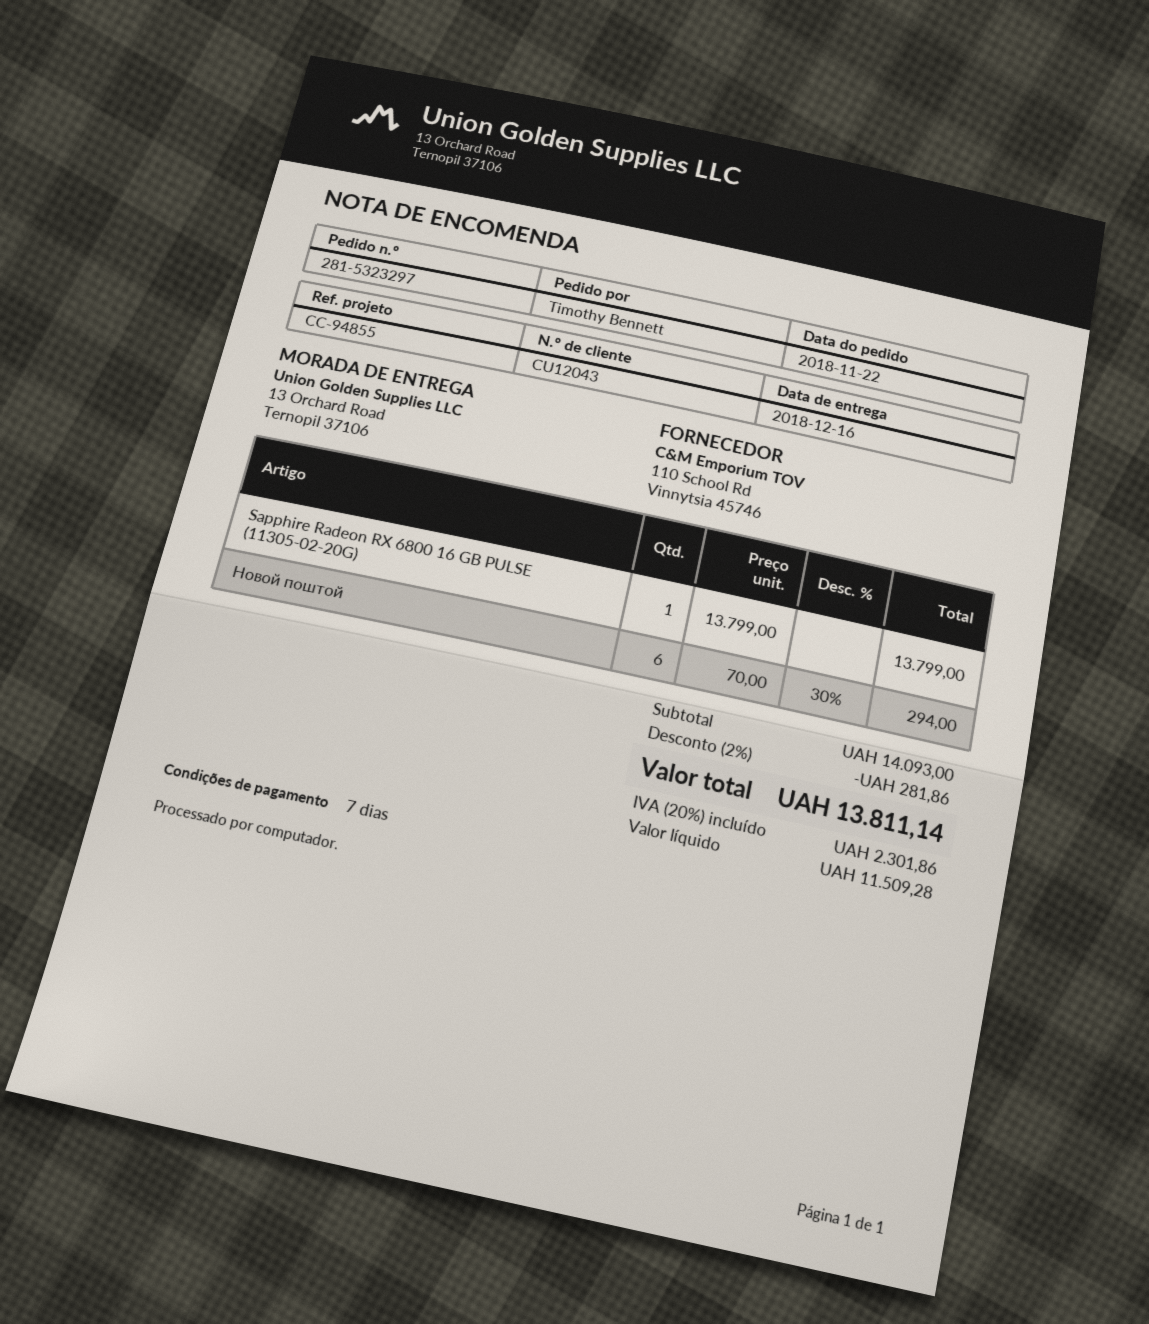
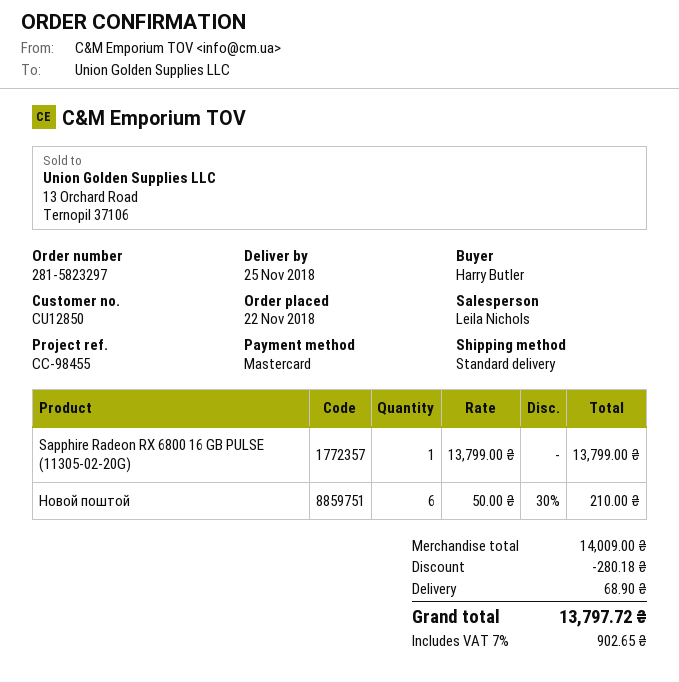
order number: 281-5323297 -> 281-5823297
delivery date: 2018-12-16 -> 2018-11-25
customer number: CU12043 -> CU12850
reference: CC-94855 -> CC-98455
ordered by: Timothy Bennett -> Harry Butler
Новой поштой: 6 x 70.00 - 30% = 294.00 -> 6 x 50.00 - 30% = 210.00
subtotal: 14093.00 -> 14009.00
discount: 281.86 -> 280.18
shipping: none -> 68.90
tax: 20% = 2301.86 -> 7% = 902.65
total: 13811.14 -> 13797.72

